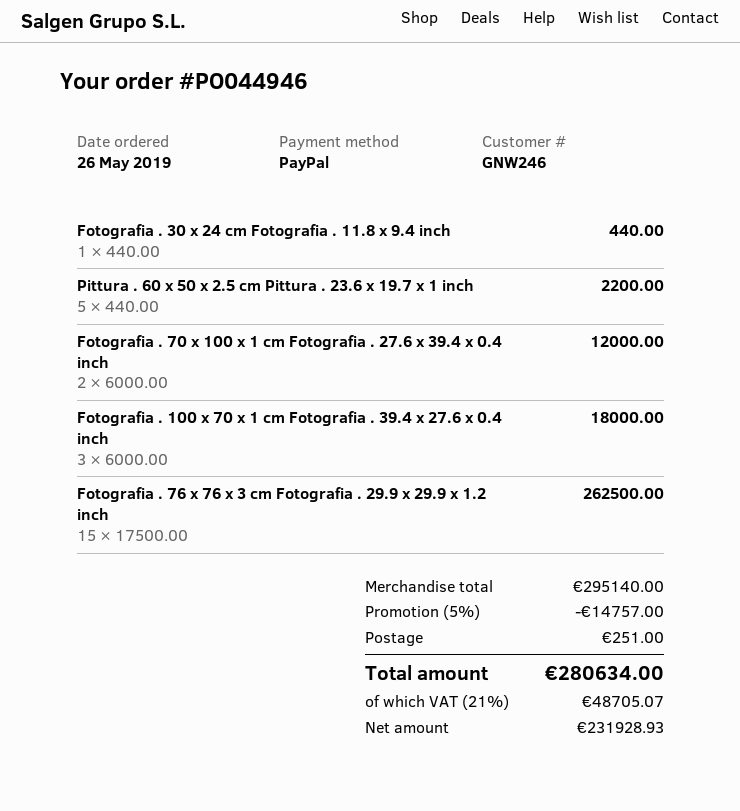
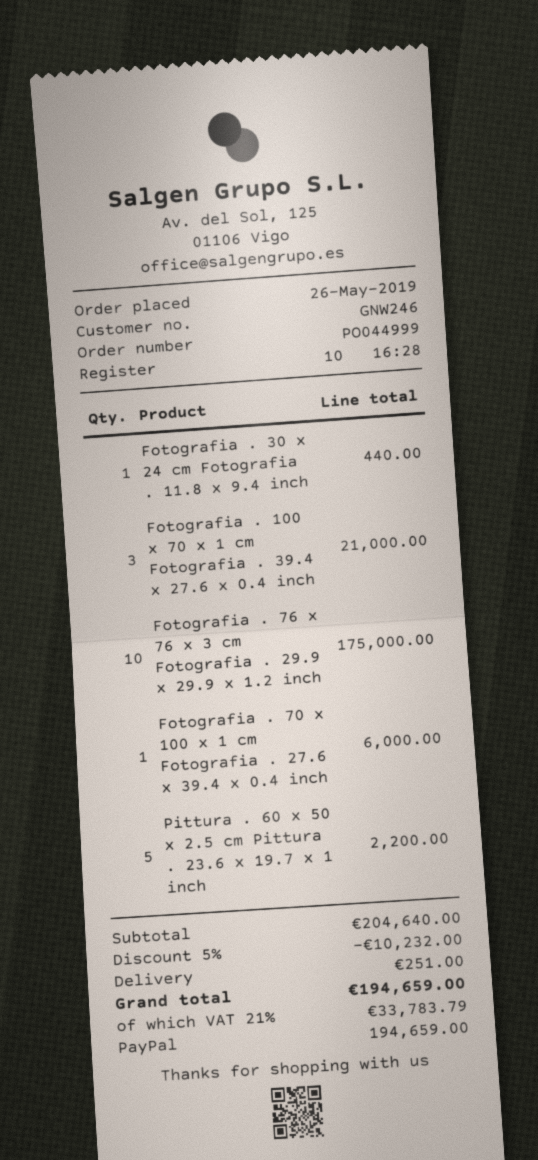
order number: PO044946 -> PO044999
Fotografia . 70 x 100 x 1 cm Fotografia . 27.6 x 39.4 x 0.4 inch: 2 for 12000.00 -> 1 for 6000.00
Fotografia . 100 x 70 x 1 cm Fotografia . 39.4 x 27.6 x 0.4 inch: 3 for 18000.00 -> 3 for 21000.00
Fotografia . 76 x 76 x 3 cm Fotografia . 29.9 x 29.9 x 1.2 inch: 15 for 262500.00 -> 10 for 175000.00
subtotal: 295140.00 -> 204640.00
discount: 5% = 14757.00 -> 5% = 10232.00
tax: 21% = 48705.07 -> 21% = 33783.79
total: 280634.00 -> 194659.00

